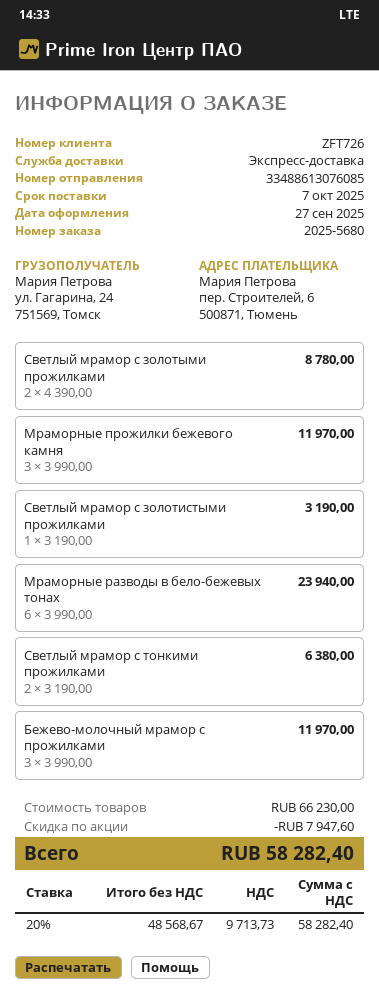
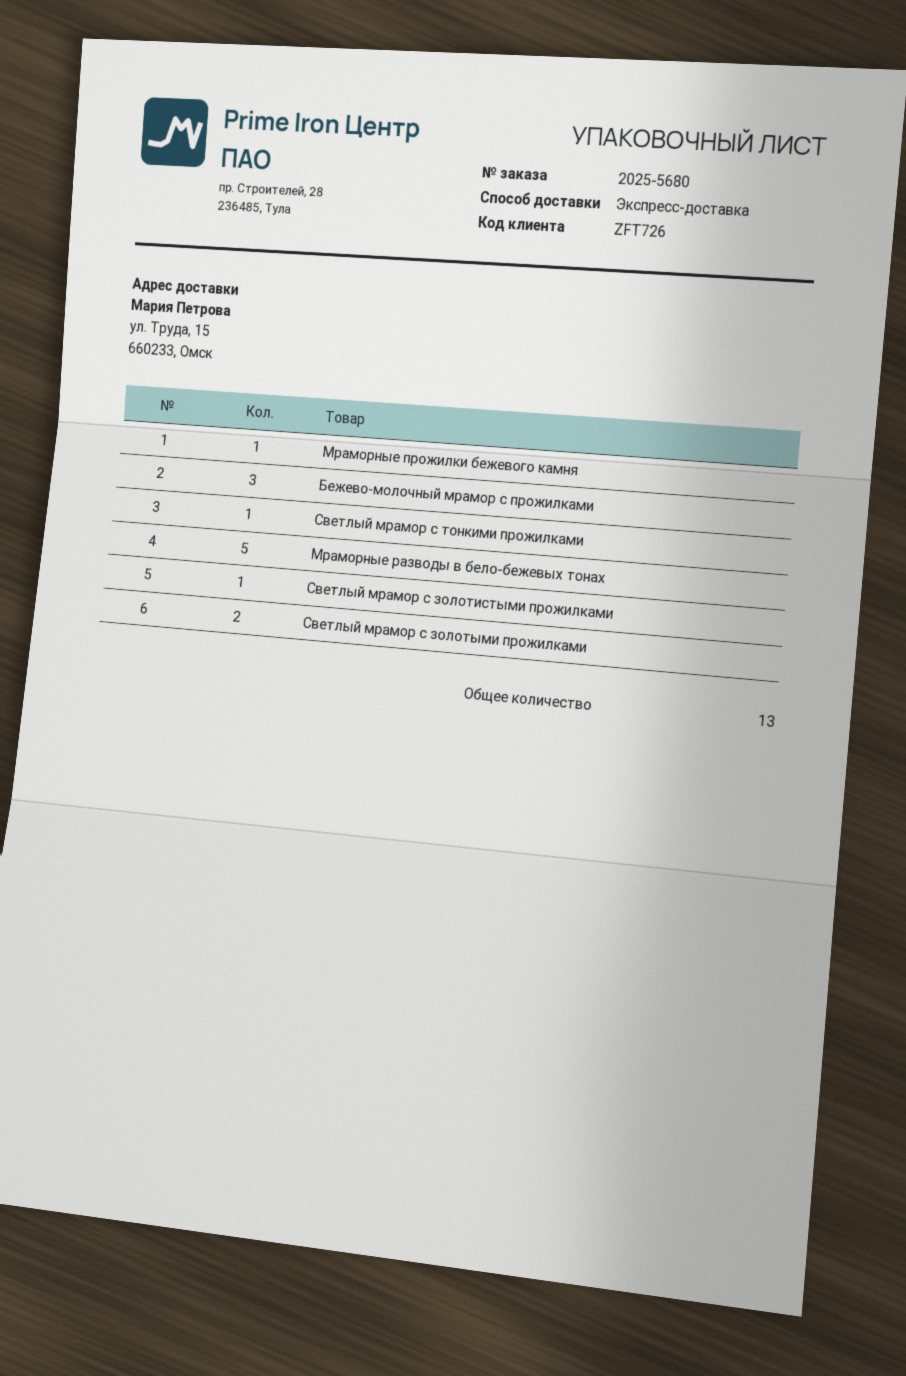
ship to: ул. Гагарина, 24, 751569, Томск -> ул. Труда, 15, 660233, Омск
Мраморные прожилки бежевого камня: 3 -> 1
Мраморные разводы в бело-бежевых тонах: 6 -> 5
Светлый мрамор с тонкими прожилками: 2 -> 1

